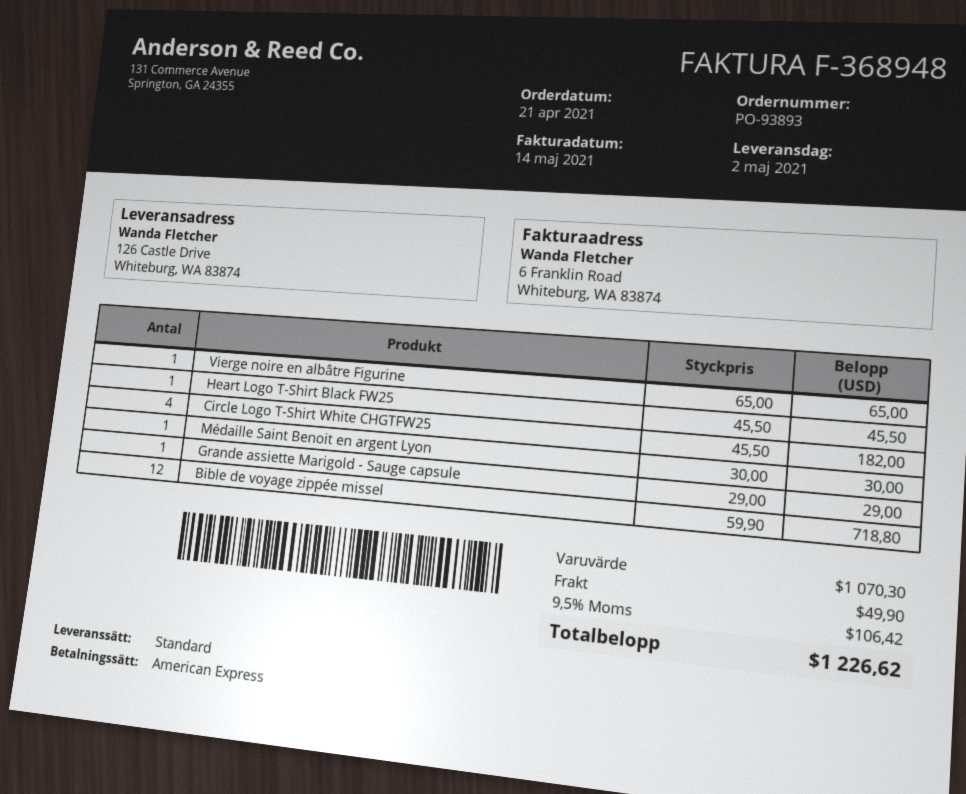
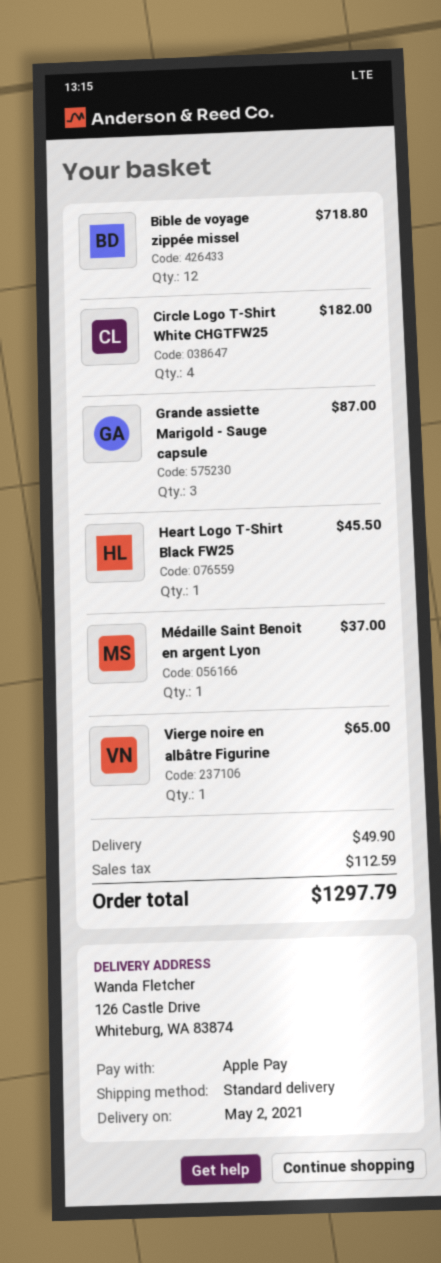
payment method: American Express -> Apple Pay
Médaille Saint Benoit en argent Lyon: 1 for 30.00 -> 1 for 37.00
Grande assiette Marigold - Sauge capsule: 1 for 29.00 -> 3 for 87.00
tax: 106.42 -> 112.59
total: 1226.62 -> 1297.79

